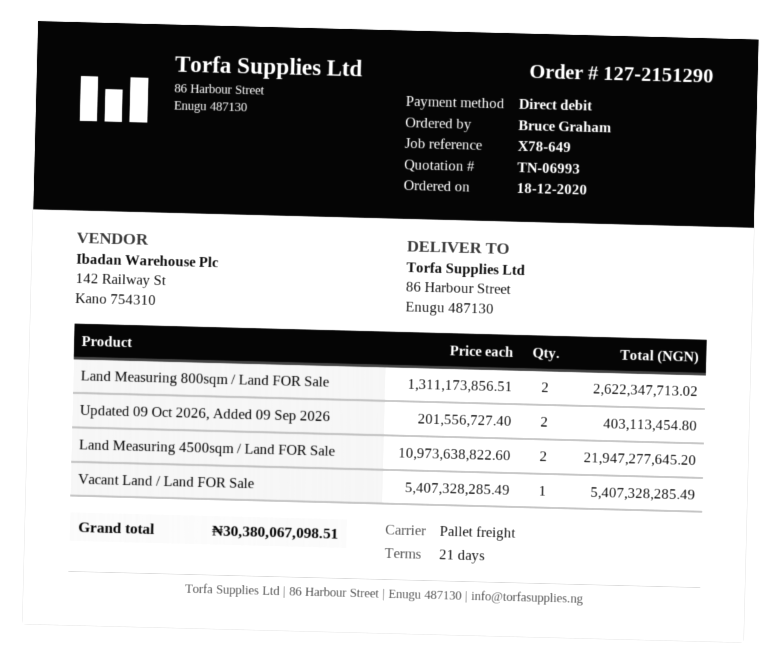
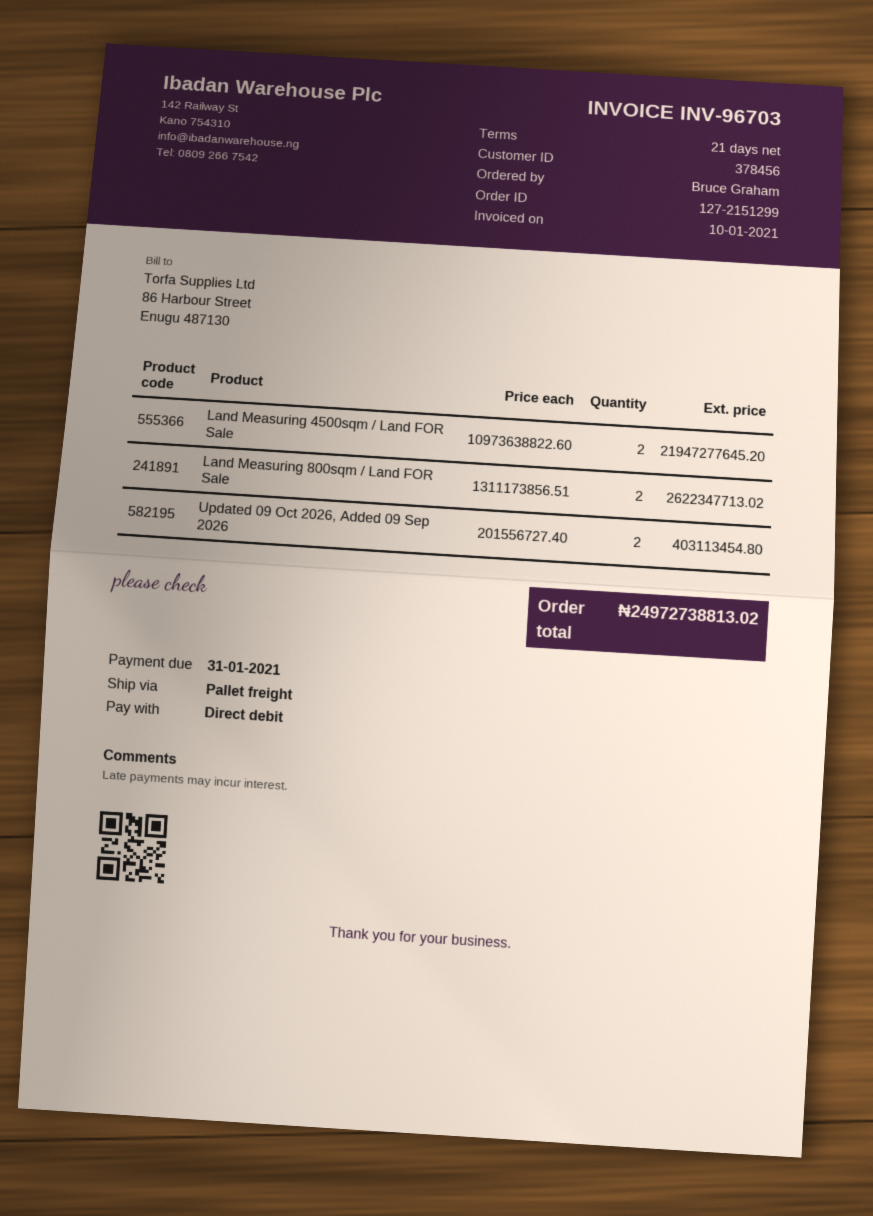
order number: 127-2151290 -> 127-2151299
Vacant Land / Land FOR Sale: 1 x 5407328285.49 = 5407328285.49 -> none
total: 30380067098.51 -> 24972738813.02

